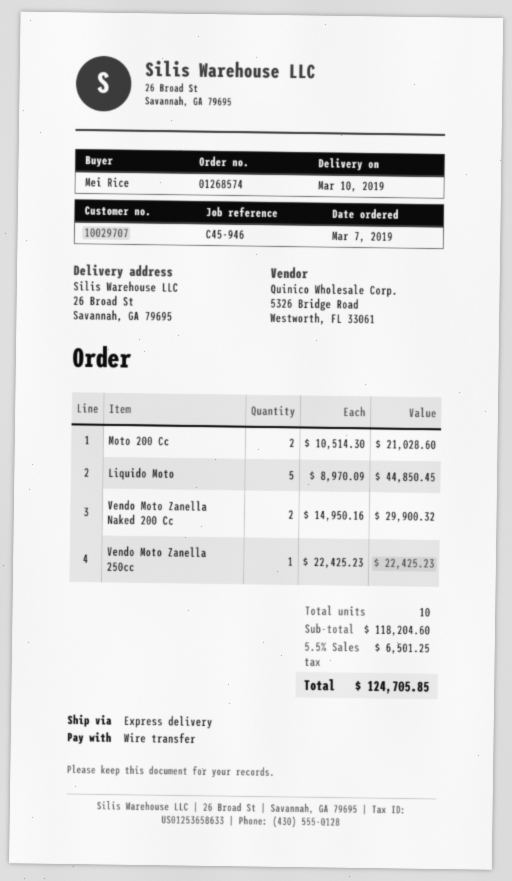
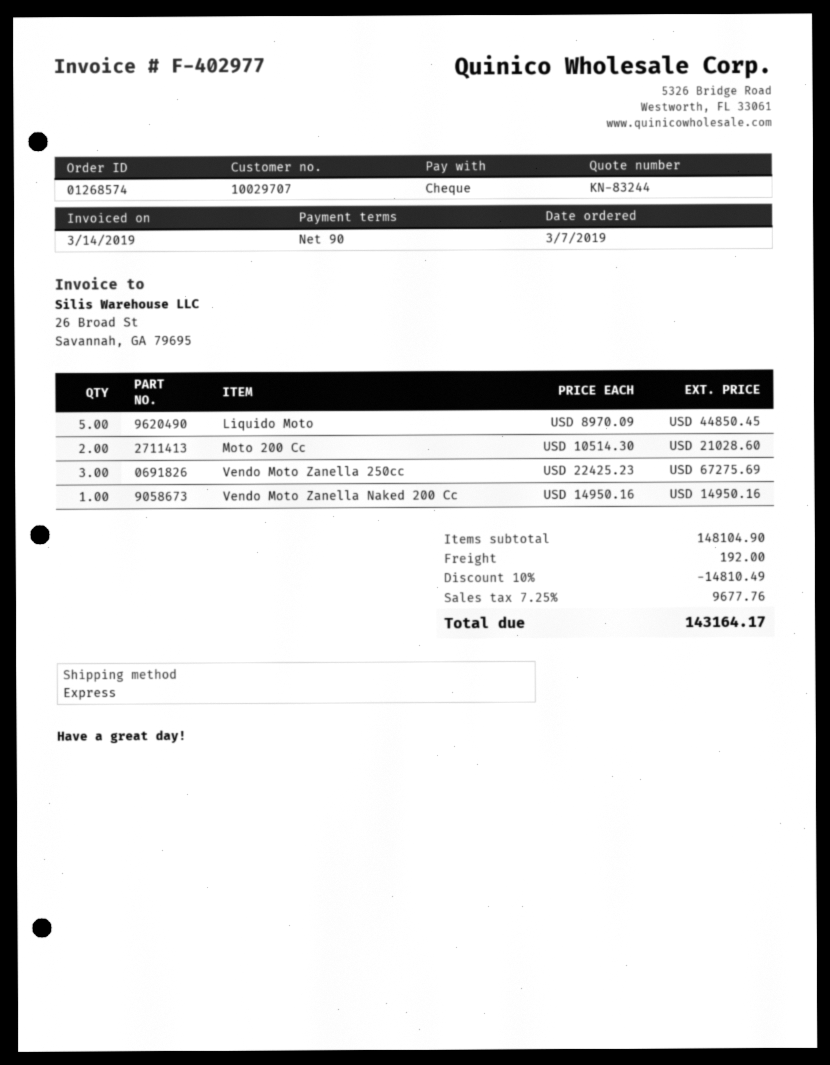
payment method: bank transfer -> cheque
Vendo Moto Zanella Naked 200 Cc: 2 x 14950.16 = 29900.32 -> 1 x 14950.16 = 14950.16
Vendo Moto Zanella 250cc: 1 x 22425.23 = 22425.23 -> 3 x 22425.23 = 67275.69
subtotal: 118204.60 -> 148104.90
discount: none -> 10% = 14810.49
shipping: none -> 192.00
tax: 5.5% = 6501.25 -> 7.25% = 9677.76
total: 124705.85 -> 143164.17

